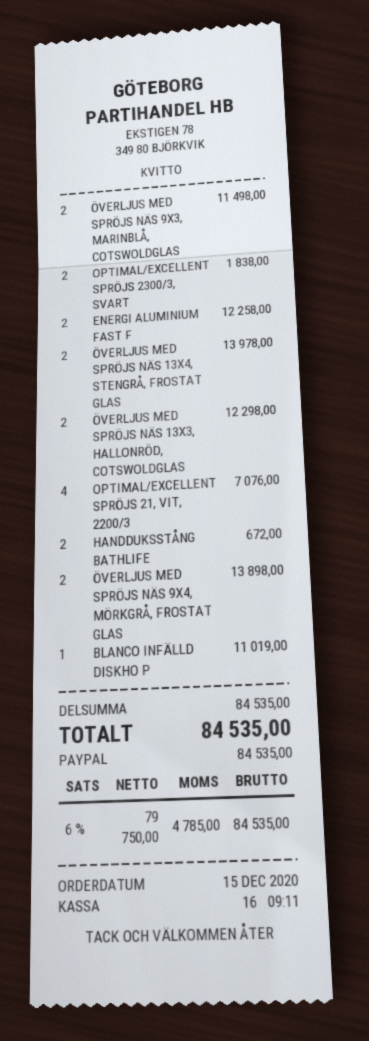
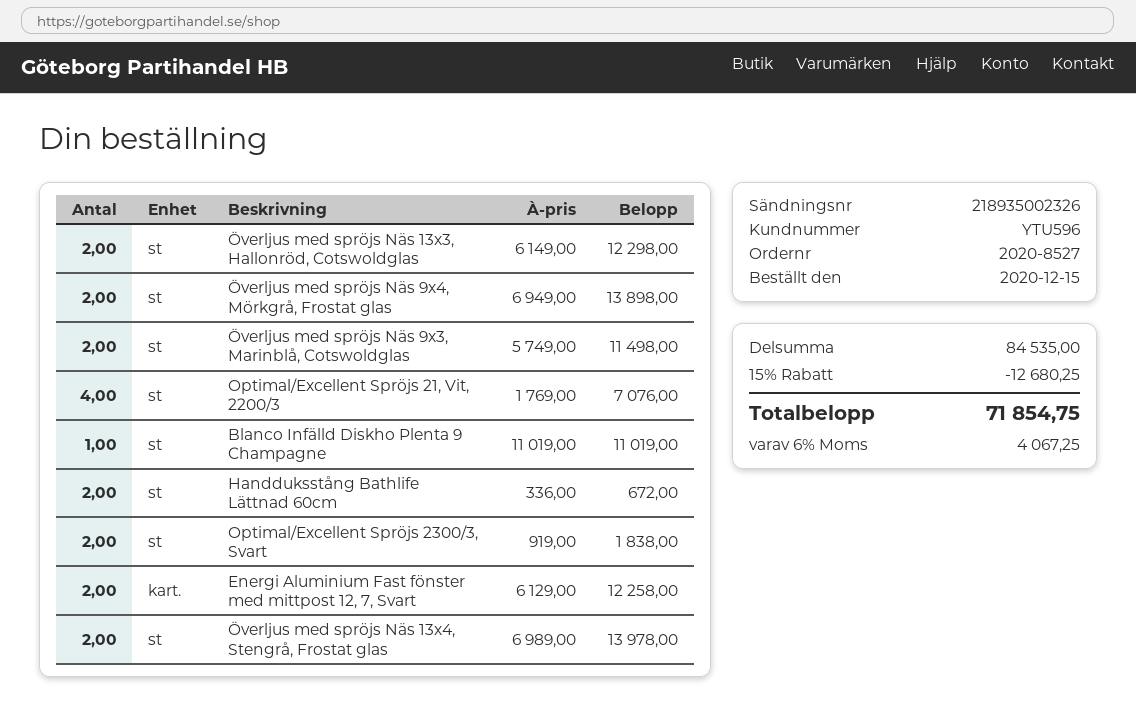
discount: none -> 15% = 12680.25
tax: 6% = 4785.00 -> 6% = 4067.25
total: 84535.00 -> 71854.75

